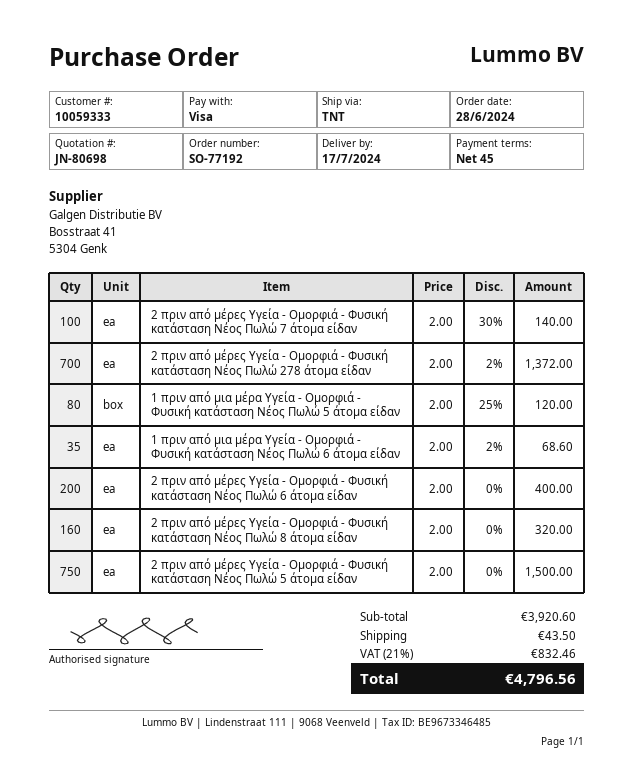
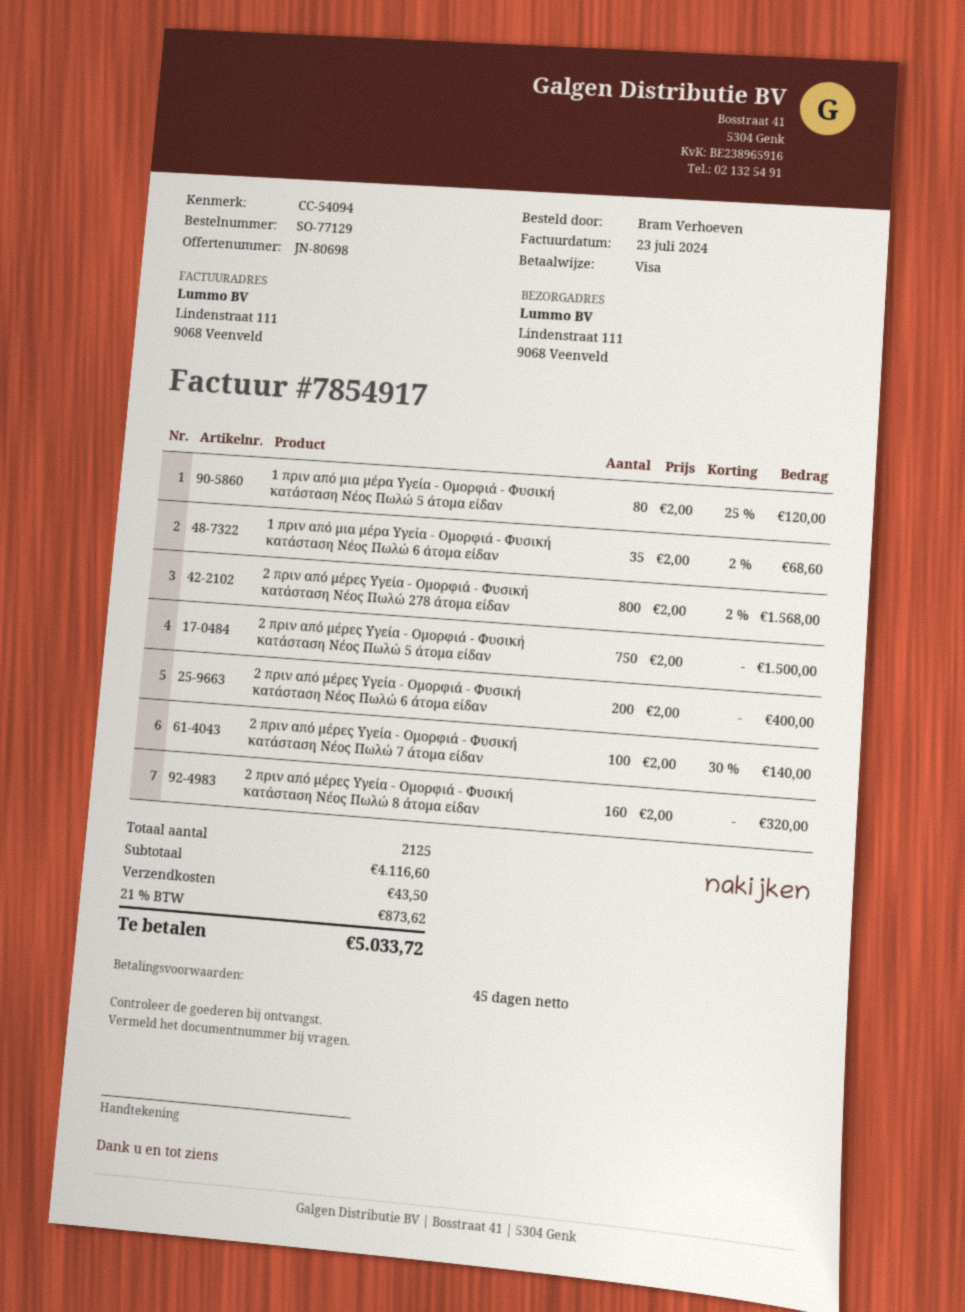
order number: SO-77192 -> SO-77129
2 πριν από μέρες Υγεία - Ομορφιά - Φυσική κατάσταση Νέος Πωλώ 278 άτομα είδαν: 700 x 2.00 - 2% = 1372.00 -> 800 x 2.00 - 2% = 1568.00
subtotal: 3920.60 -> 4116.60
tax: 21% = 832.46 -> 21% = 873.62
total: 4796.56 -> 5033.72

